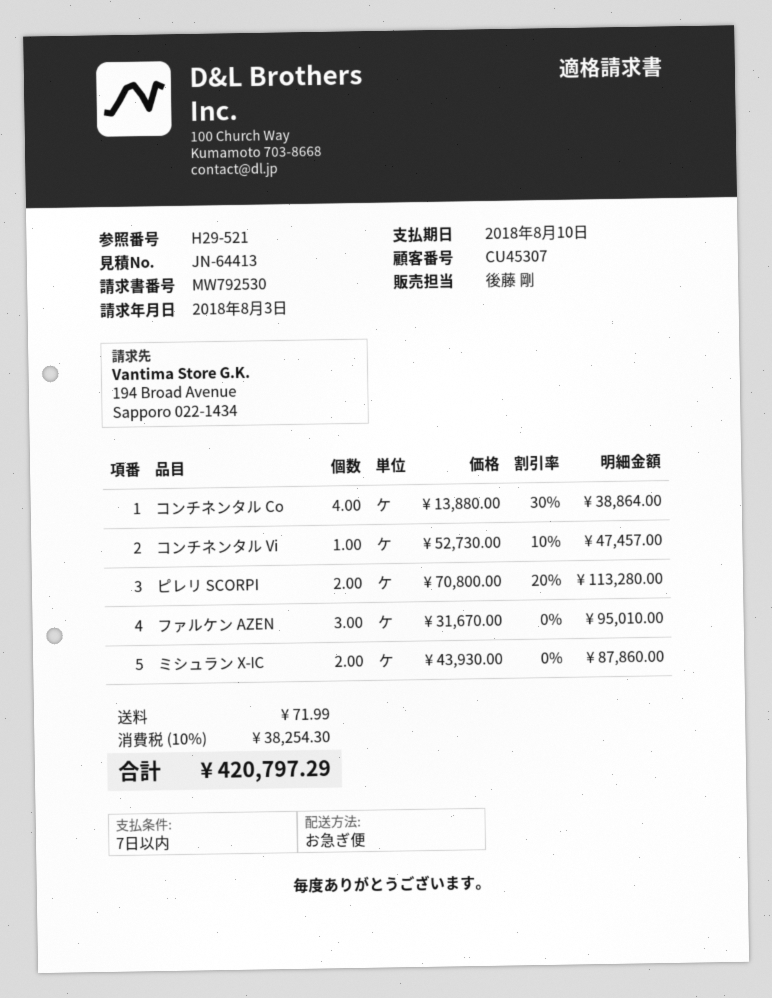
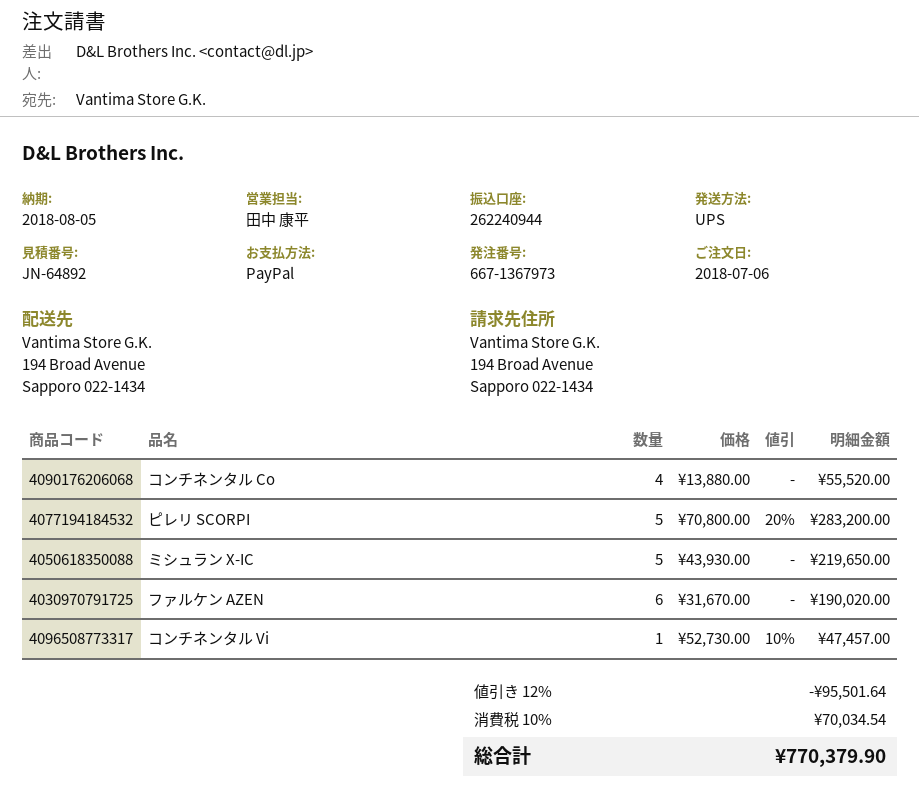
quote number: JN-64413 -> JN-64892
sales rep: 後藤 剛 -> 田中 康平
shipping method: express -> UPS
コンチネンタル Co: 4 x 13880.00 - 30% = 38864.00 -> 4 x 13880.00 = 55520.00
ピレリ SCORPI: 2 x 70800.00 - 20% = 113280.00 -> 5 x 70800.00 - 20% = 283200.00
ファルケン AZEN: 3 x 31670.00 = 95010.00 -> 6 x 31670.00 = 190020.00
ミシュラン X-IC: 2 x 43930.00 = 87860.00 -> 5 x 43930.00 = 219650.00
discount: none -> 12% = 95501.64
shipping: 71.99 -> none
tax: 10% = 38254.30 -> 10% = 70034.54
total: 420797.29 -> 770379.90

